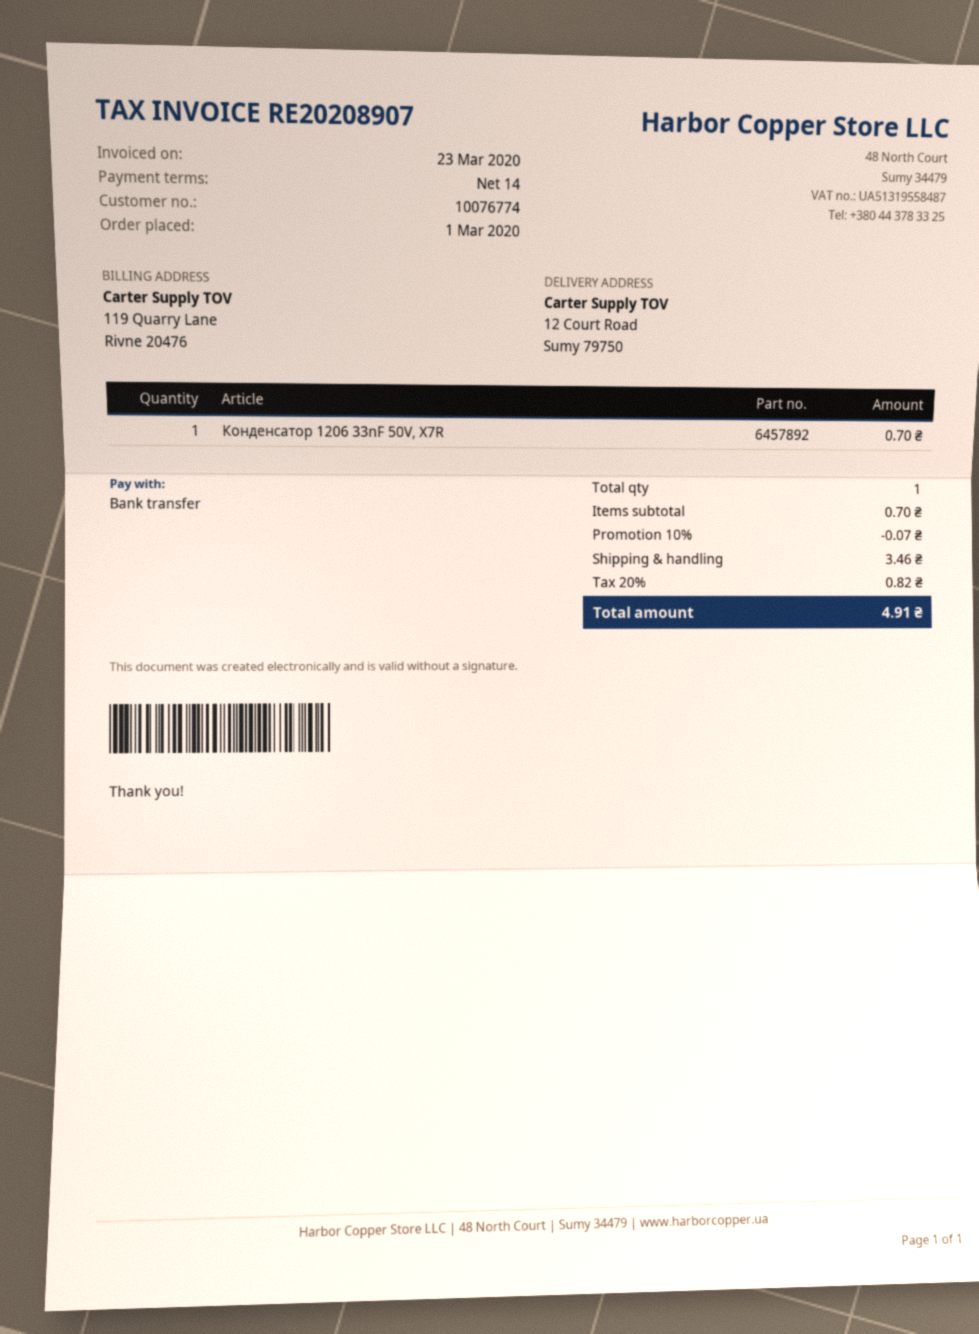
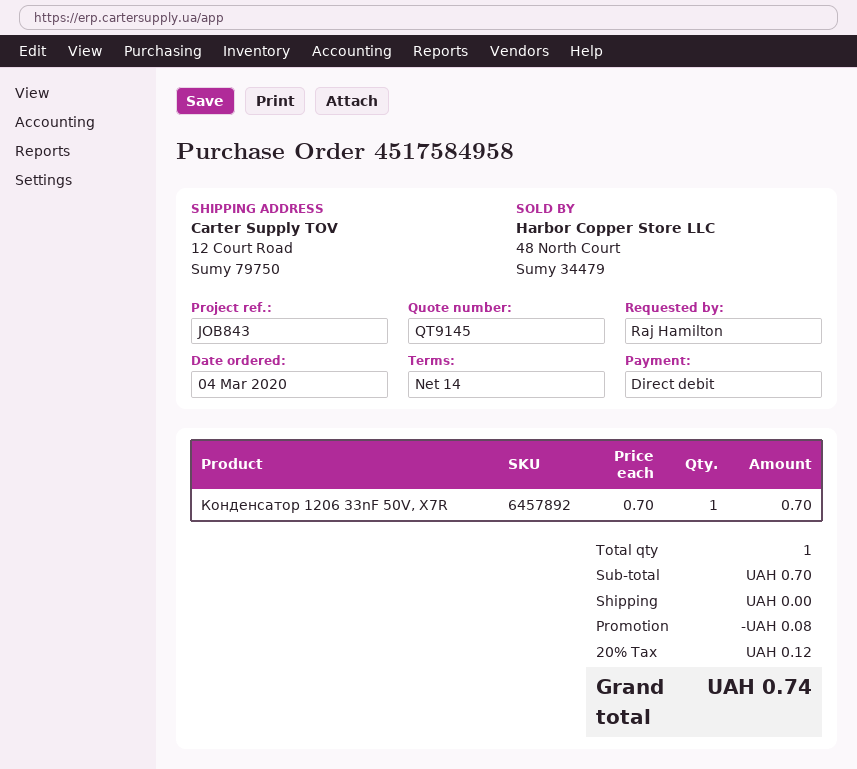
order date: 2020-03-01 -> 2020-03-04
payment method: bank transfer -> direct debit
discount: 0.07 -> 0.08
shipping: 3.46 -> 0.00
tax: 20% = 0.82 -> 20% = 0.12
total: 4.91 -> 0.74

